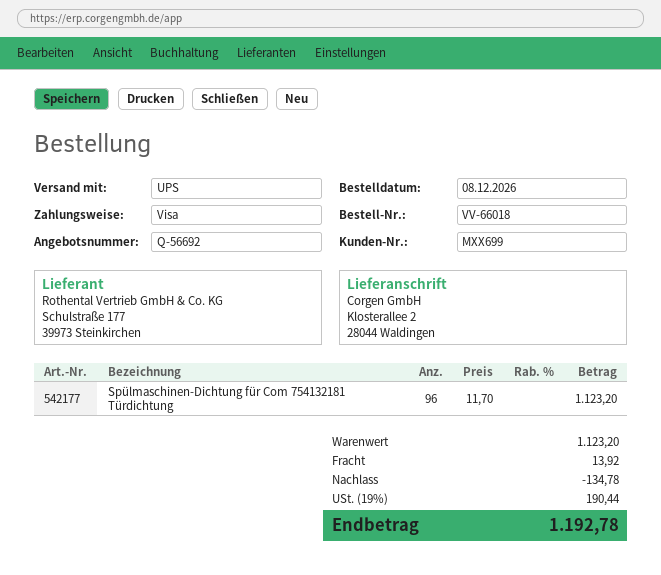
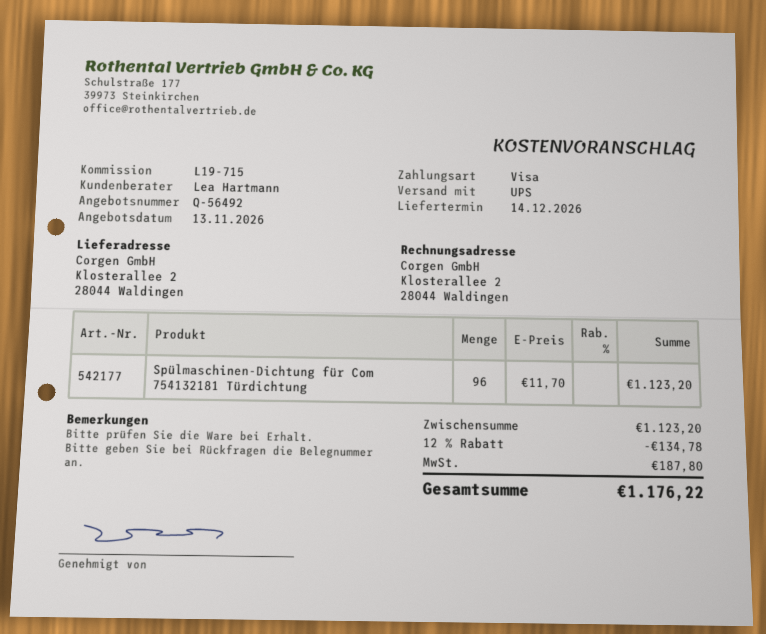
quote number: Q-56692 -> Q-56492
shipping: 13.92 -> none
tax: 190.44 -> 187.80
total: 1192.78 -> 1176.22

